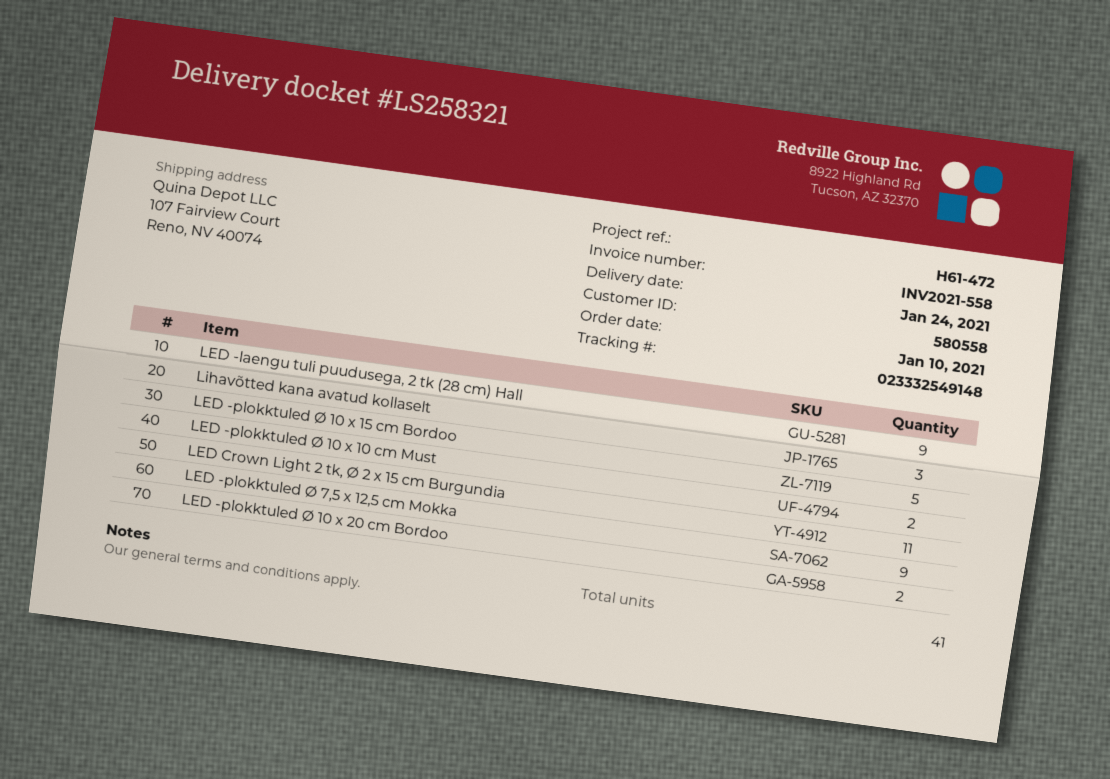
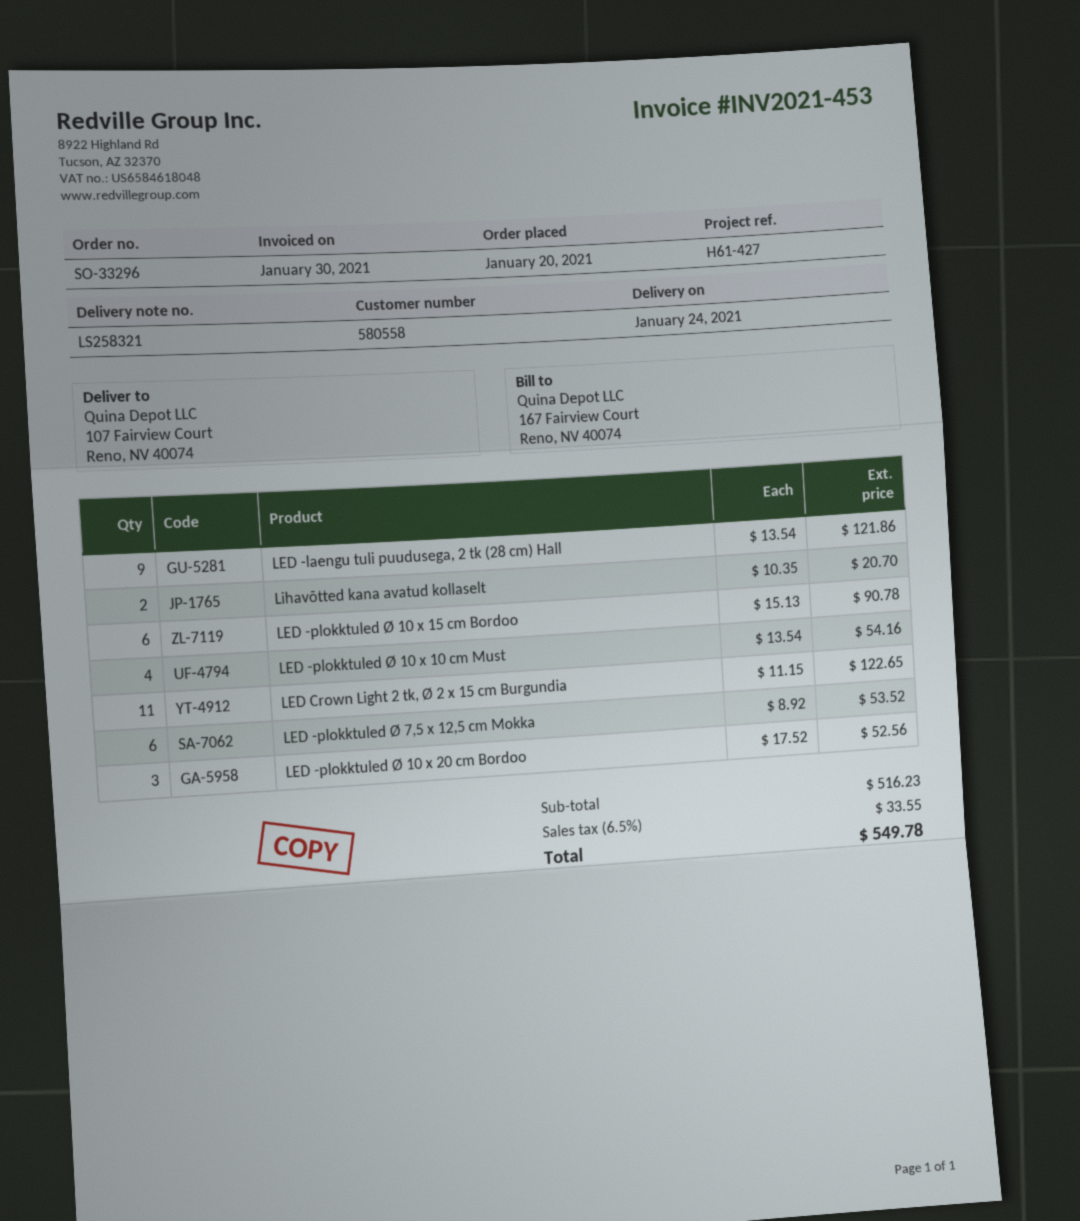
order date: 2021-01-10 -> 2021-01-20
invoice number: INV2021-558 -> INV2021-453
reference: H61-472 -> H61-427
Lihavõtted kana avatud kollaselt: 3 -> 2
LED -plokktuled Ø 10 x 15 cm Bordoo: 5 -> 6
LED -plokktuled Ø 10 x 10 cm Must: 2 -> 4
LED -plokktuled Ø 7,5 x 12,5 cm Mokka: 9 -> 6
LED -plokktuled Ø 10 x 20 cm Bordoo: 2 -> 3

